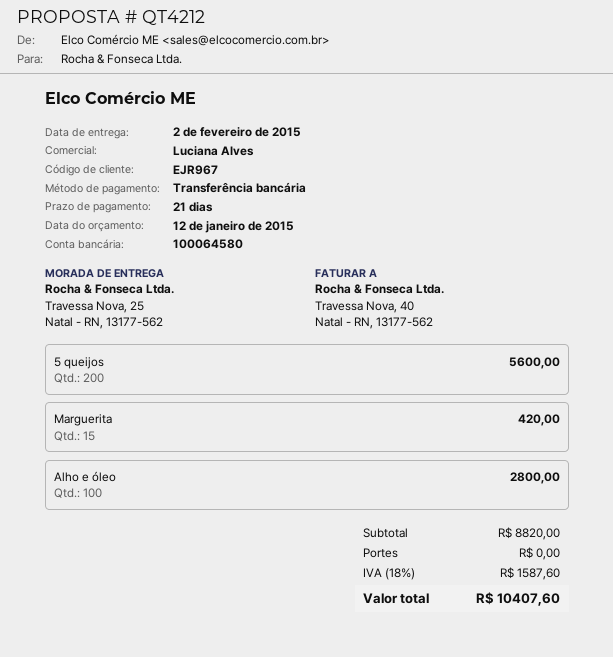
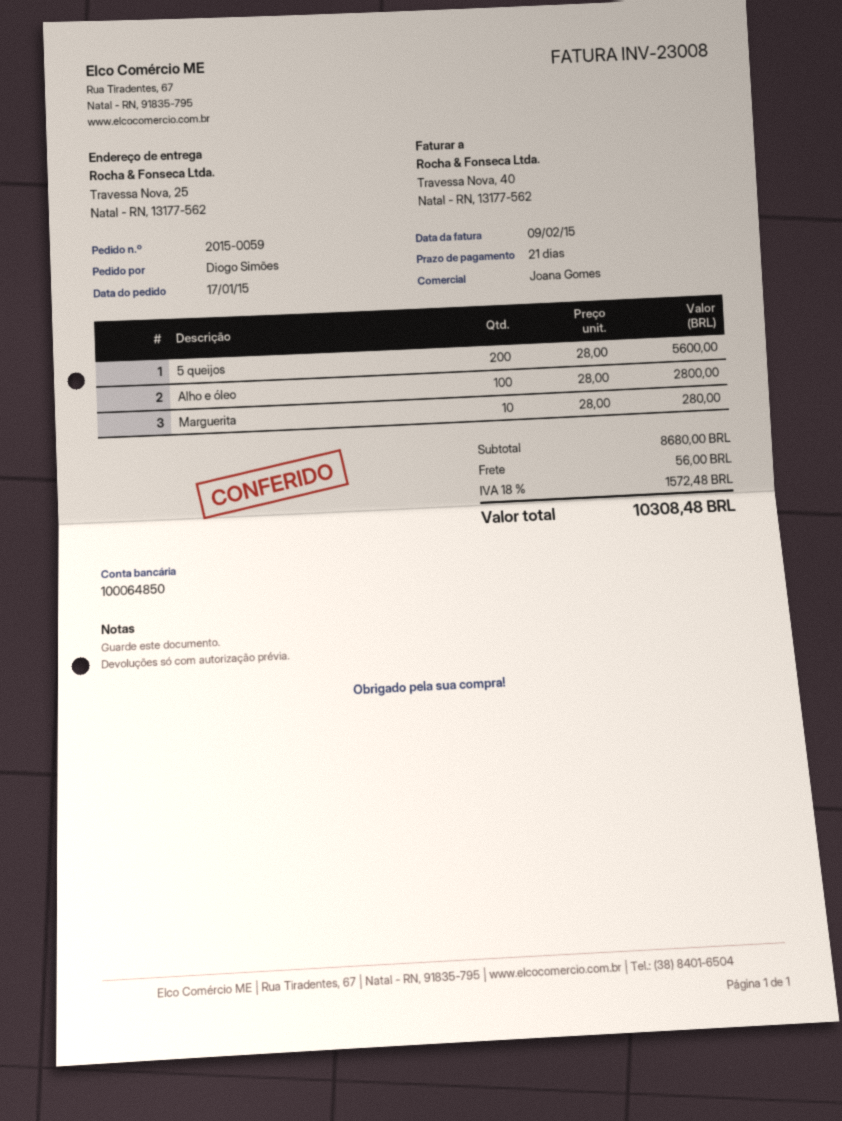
sales rep: Luciana Alves -> Joana Gomes
bank account: 100064580 -> 100064850
Marguerita: 15 for 420.00 -> 10 for 280.00
subtotal: 8820.00 -> 8680.00
shipping: 0.00 -> 56.00
tax: 18% = 1587.60 -> 18% = 1572.48
total: 10407.60 -> 10308.48

